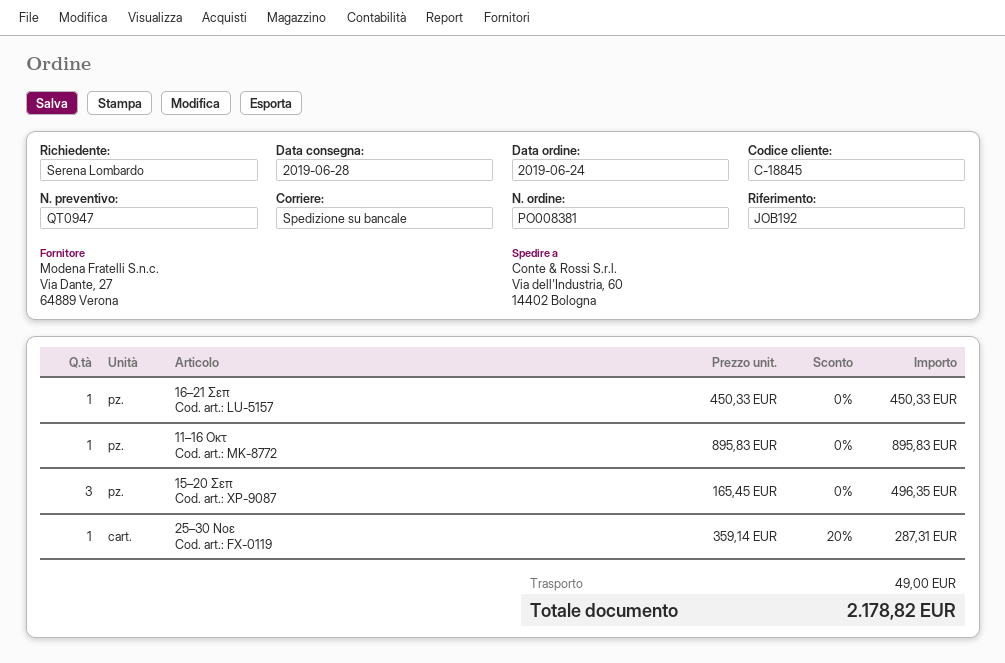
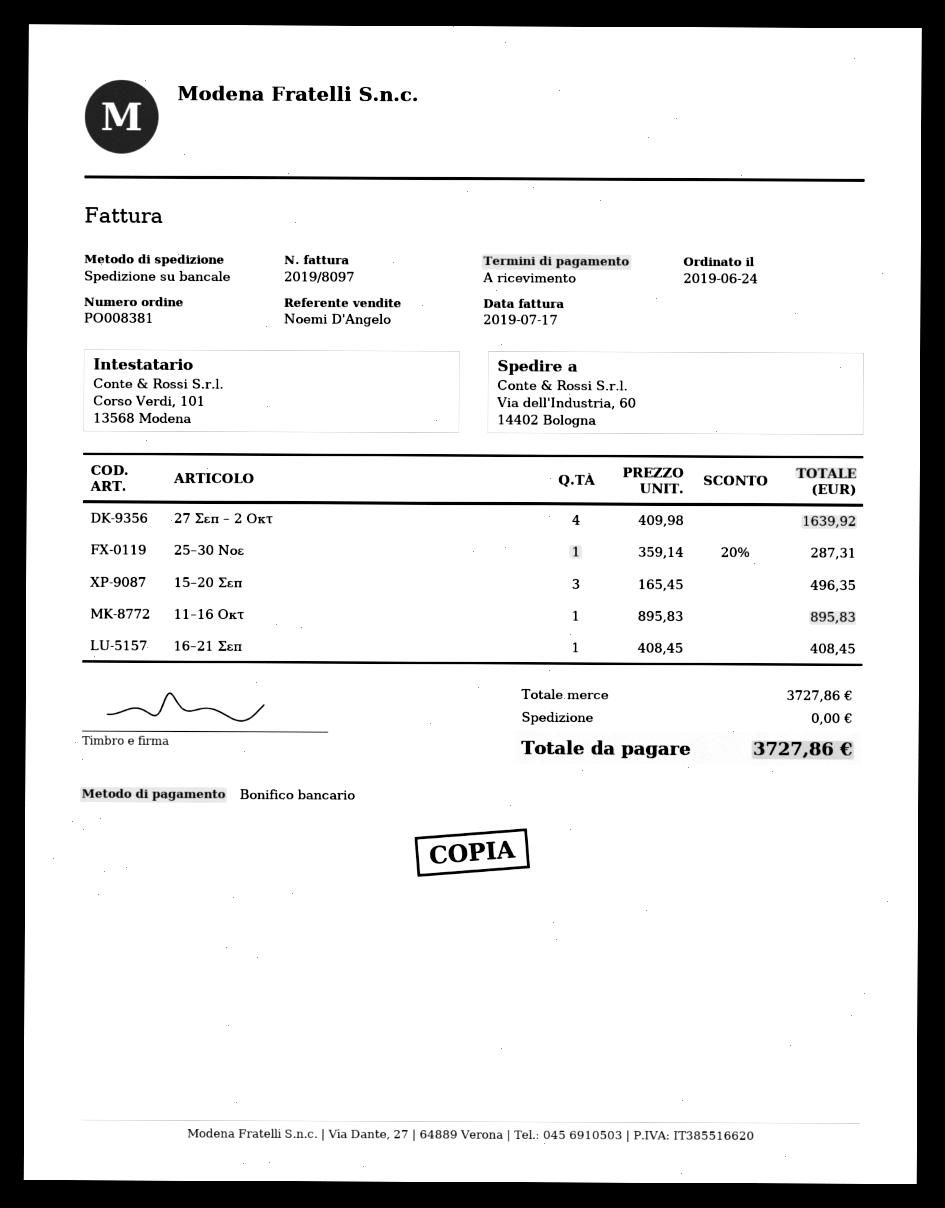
16–21 Σεπ: 1 x 450.33 = 450.33 -> 1 x 408.45 = 408.45
27 Σεπ – 2 Οκτ: none -> 4 x 409.98 = 1639.92
shipping: 49.00 -> 0.00
total: 2178.82 -> 3727.86

